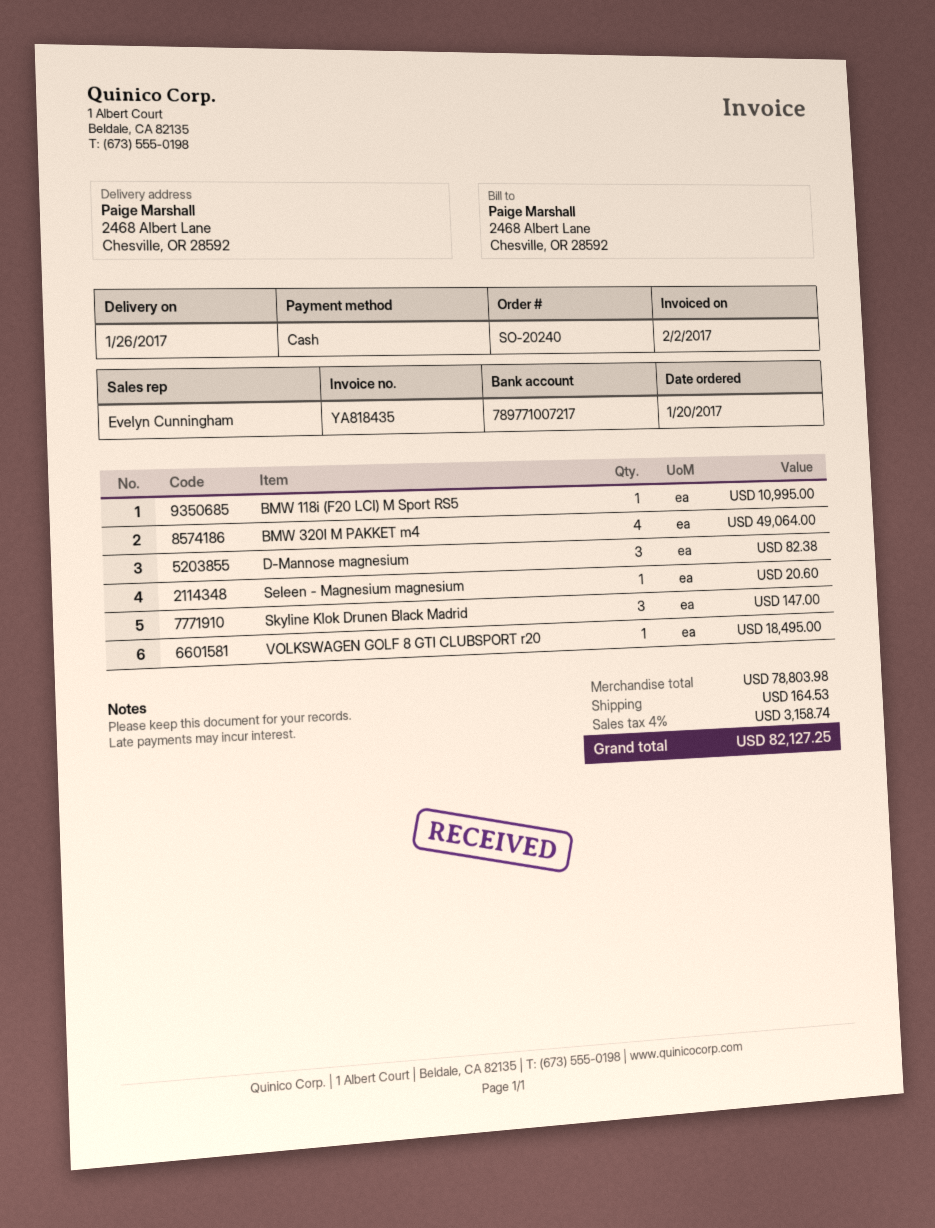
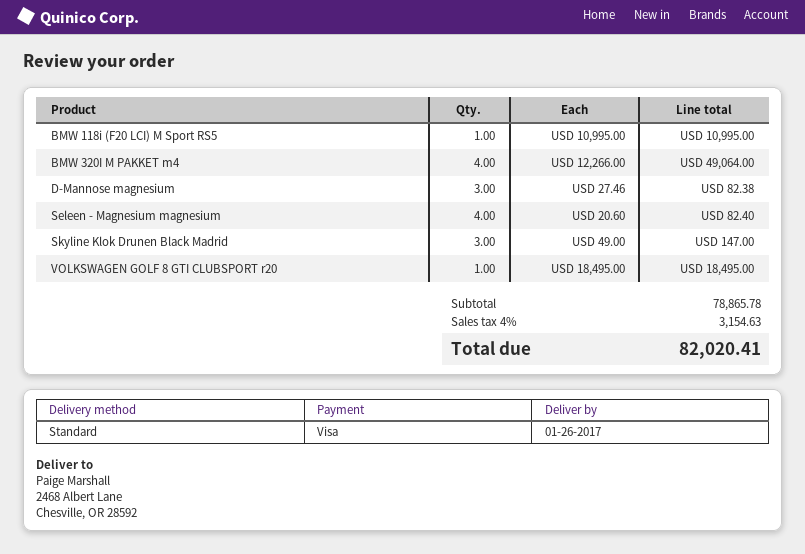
payment method: cash -> Visa
Seleen - Magnesium magnesium: 1 for 20.60 -> 4 for 82.40
subtotal: 78803.98 -> 78865.78
shipping: 164.53 -> none
tax: 4% = 3158.74 -> 4% = 3154.63
total: 82127.25 -> 82020.41

